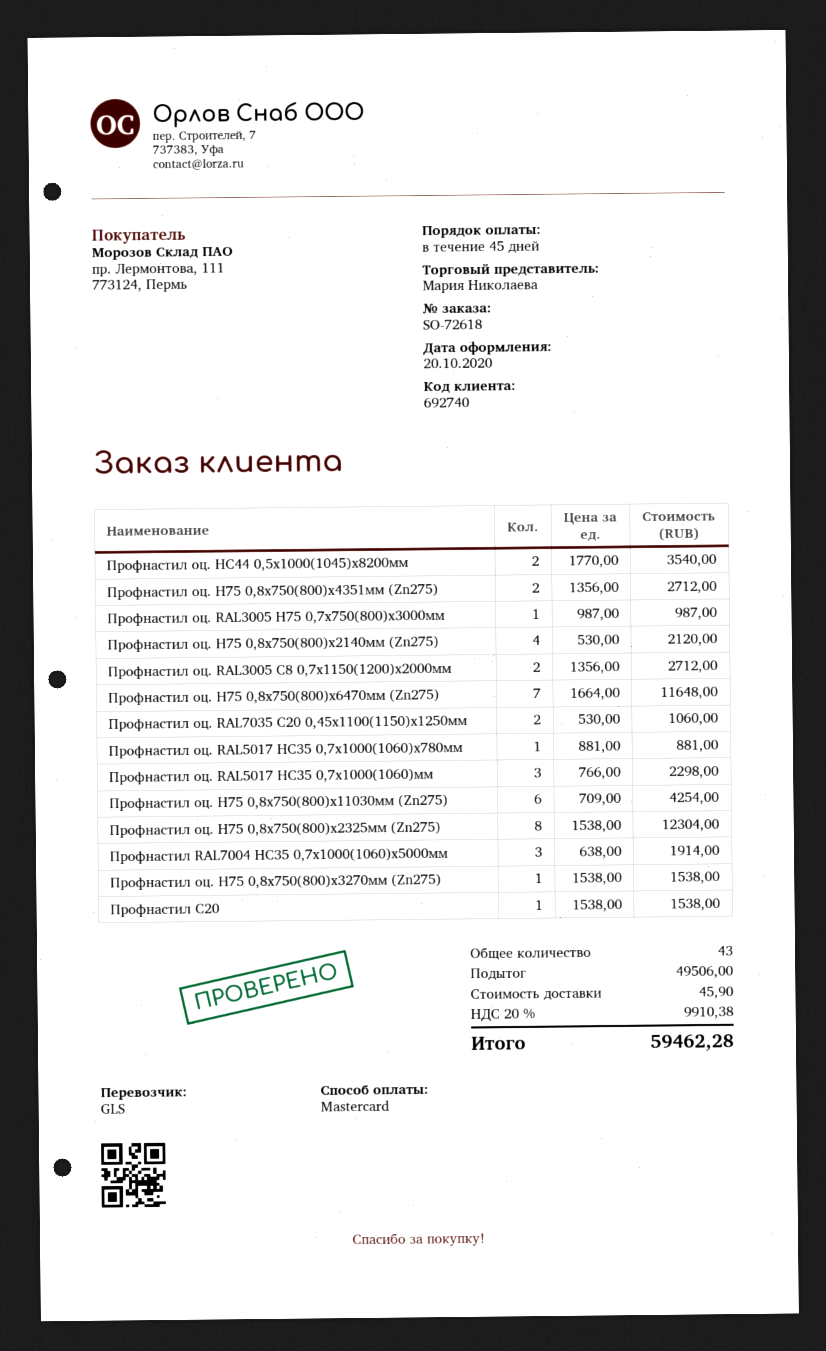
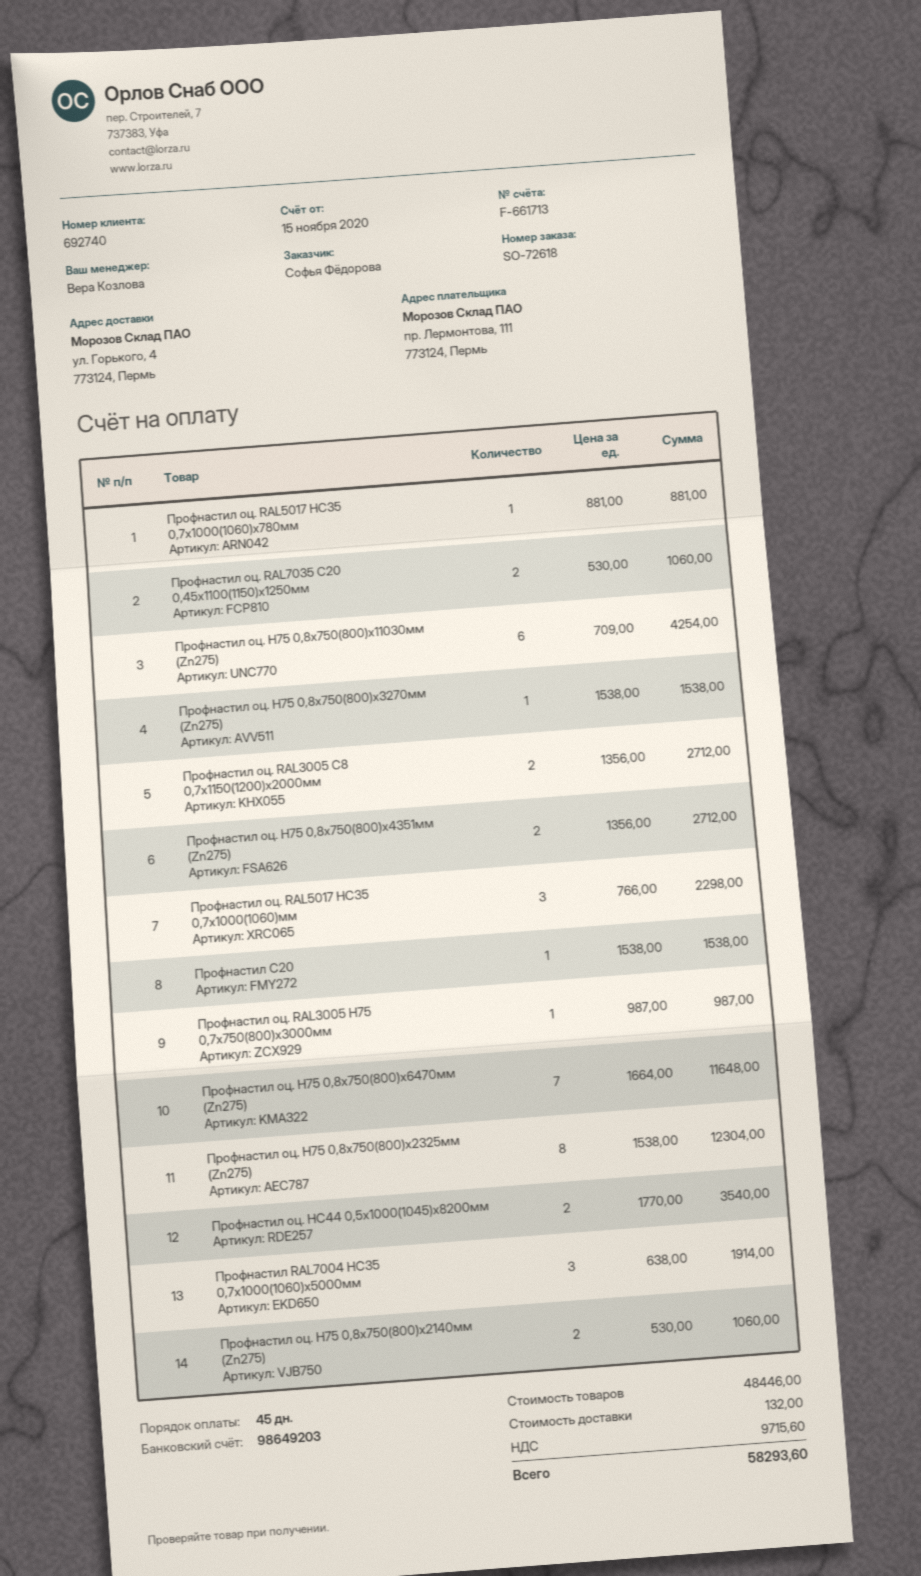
sales rep: Мария Николаева -> Вера Козлова
Профнастил оц. Н75 0,8х750(800)х2140мм (Zn275): 4 x 530.00 = 2120.00 -> 2 x 530.00 = 1060.00
subtotal: 49506.00 -> 48446.00
shipping: 45.90 -> 132.00
tax: 9910.38 -> 9715.60
total: 59462.28 -> 58293.60

